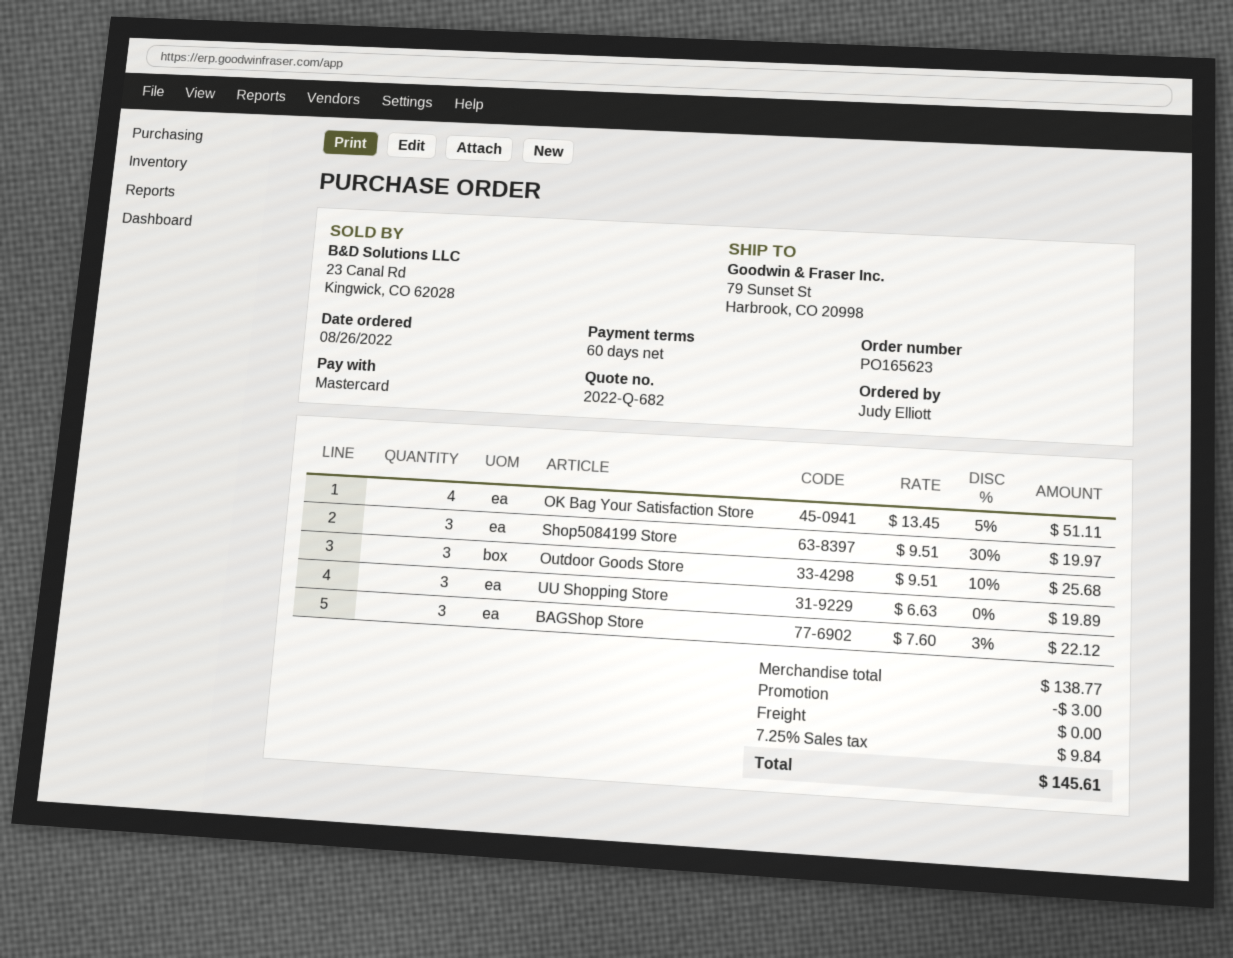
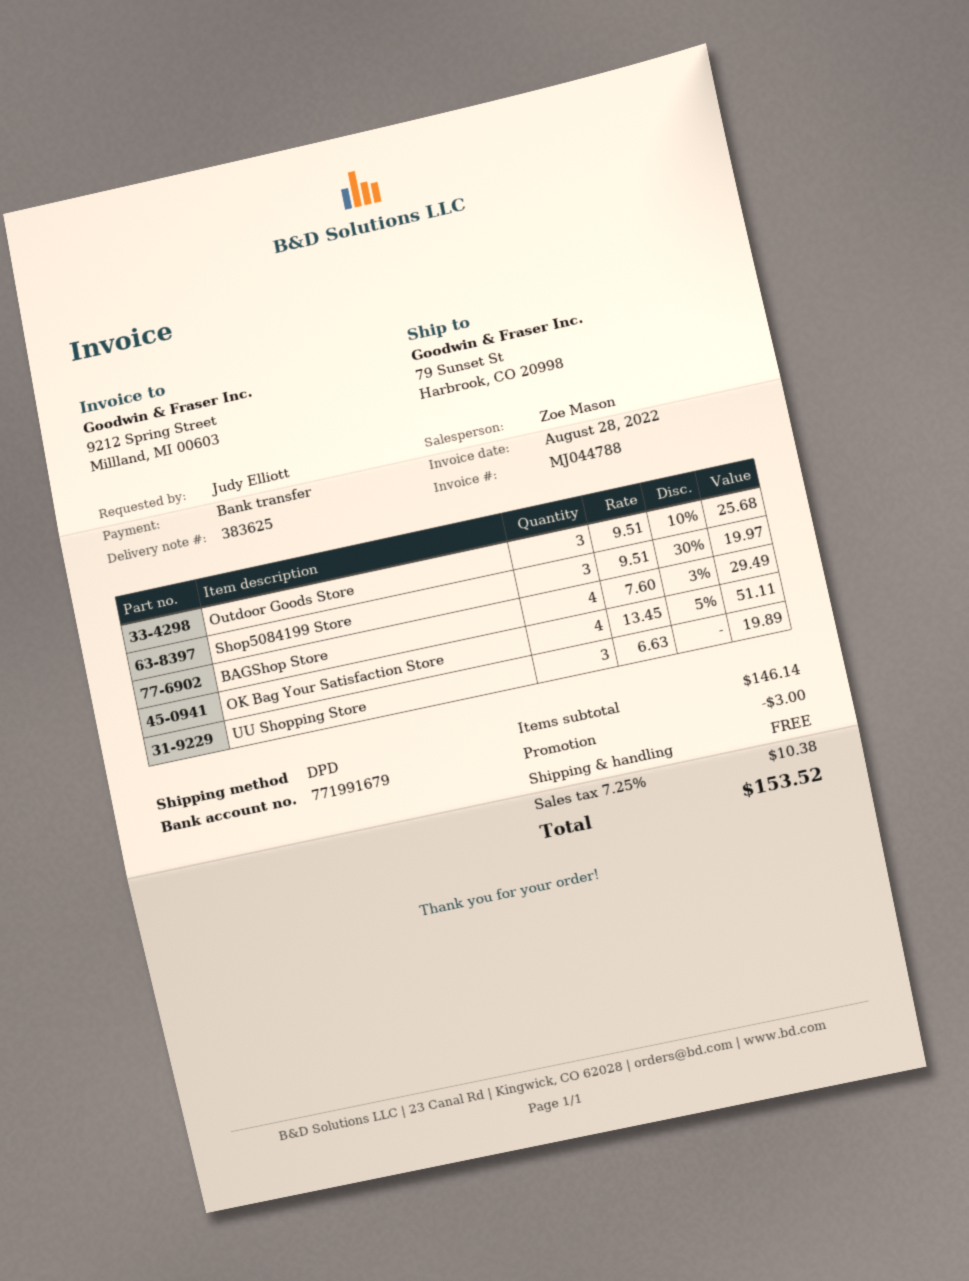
payment method: Mastercard -> bank transfer
BAGShop Store: 3 x 7.60 - 3% = 22.12 -> 4 x 7.60 - 3% = 29.49
subtotal: 138.77 -> 146.14
tax: 7.25% = 9.84 -> 7.25% = 10.38
total: 145.61 -> 153.52

